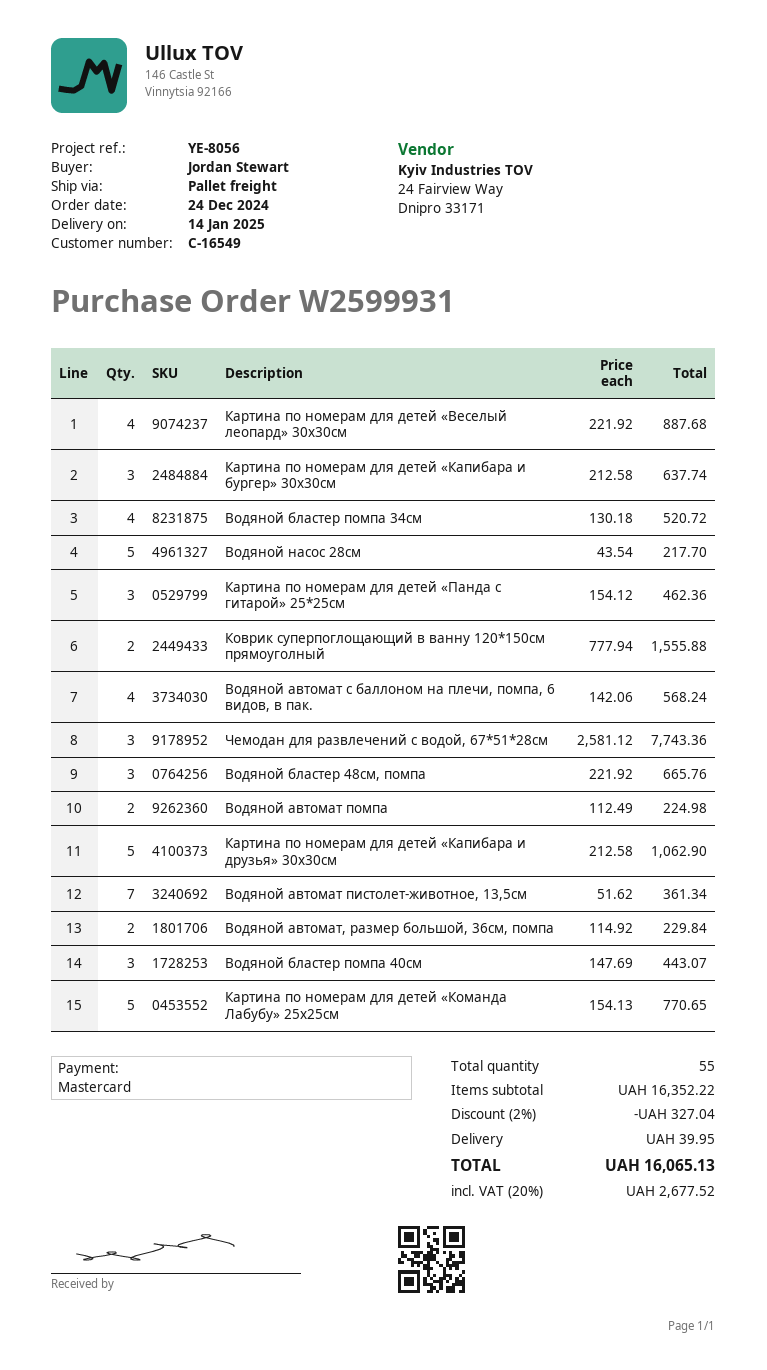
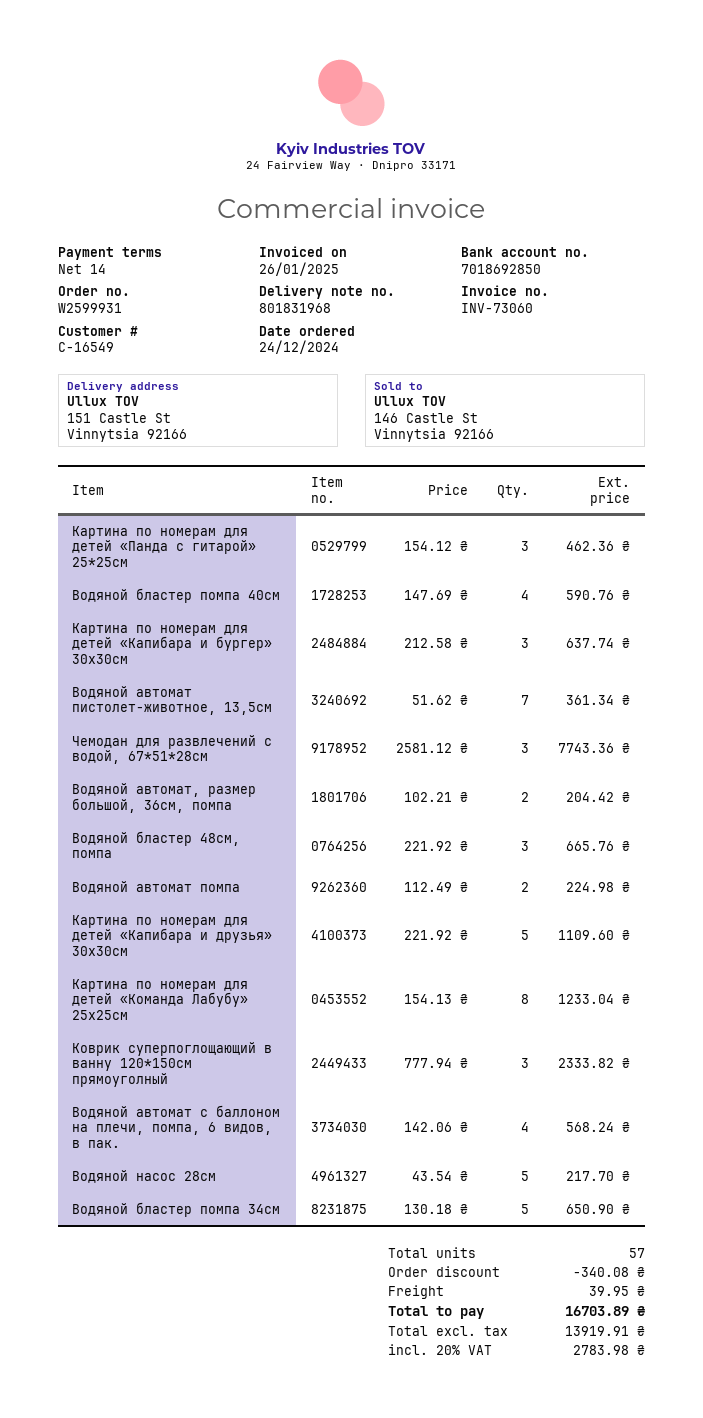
Картина по номерам для детей «Веселый леопард» 30х30см: 4 x 221.92 = 887.68 -> none
Водяной бластер помпа 34см: 4 x 130.18 = 520.72 -> 5 x 130.18 = 650.90
Коврик суперпоглощающий в ванну 120*150см прямоуголный: 2 x 777.94 = 1555.88 -> 3 x 777.94 = 2333.82
Картина по номерам для детей «Капибара и друзья» 30х30см: 5 x 212.58 = 1062.90 -> 5 x 221.92 = 1109.60
Водяной автомат, размер большой, 36см, помпа: 2 x 114.92 = 229.84 -> 2 x 102.21 = 204.42
Водяной бластер помпа 40см: 3 x 147.69 = 443.07 -> 4 x 147.69 = 590.76
Картина по номерам для детей «Команда Лабубу» 25х25см: 5 x 154.13 = 770.65 -> 8 x 154.13 = 1233.04
total quantity: 55 -> 57
discount: 327.04 -> 340.08
tax: 20% = 2677.52 -> 20% = 2783.98
total: 16065.13 -> 16703.89

